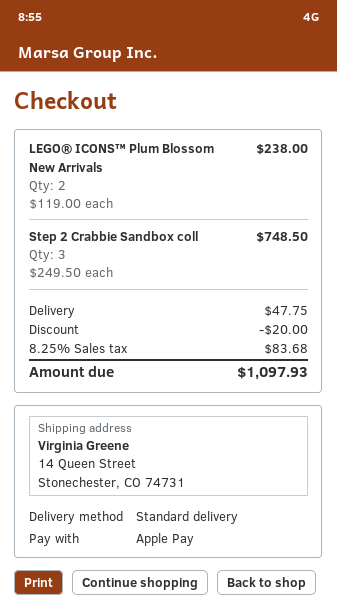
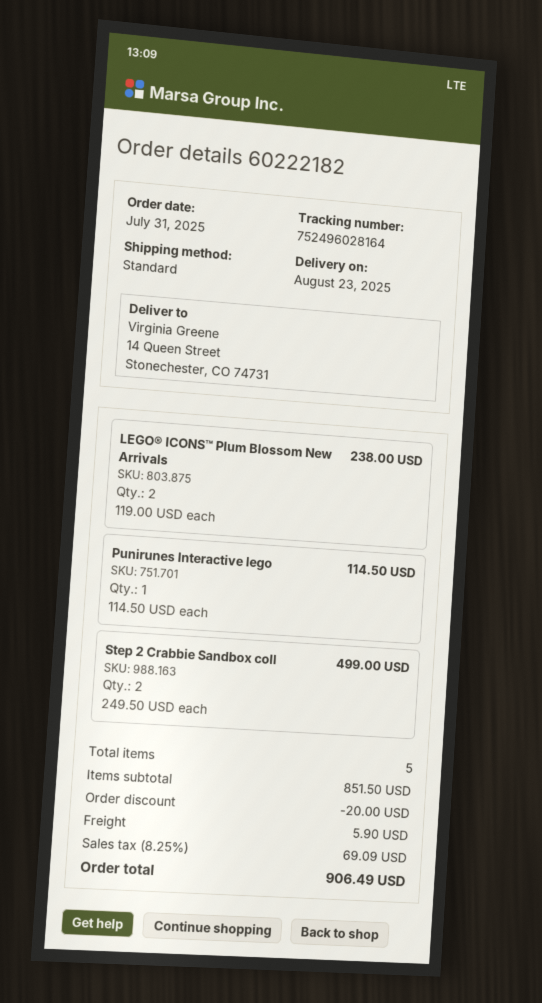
Step 2 Crabbie Sandbox coll: 3 x 249.50 = 748.50 -> 2 x 249.50 = 499.00
Punirunes Interactive lego: none -> 1 x 114.50 = 114.50
shipping: 47.75 -> 5.90
tax: 8.25% = 83.68 -> 8.25% = 69.09
total: 1097.93 -> 906.49

